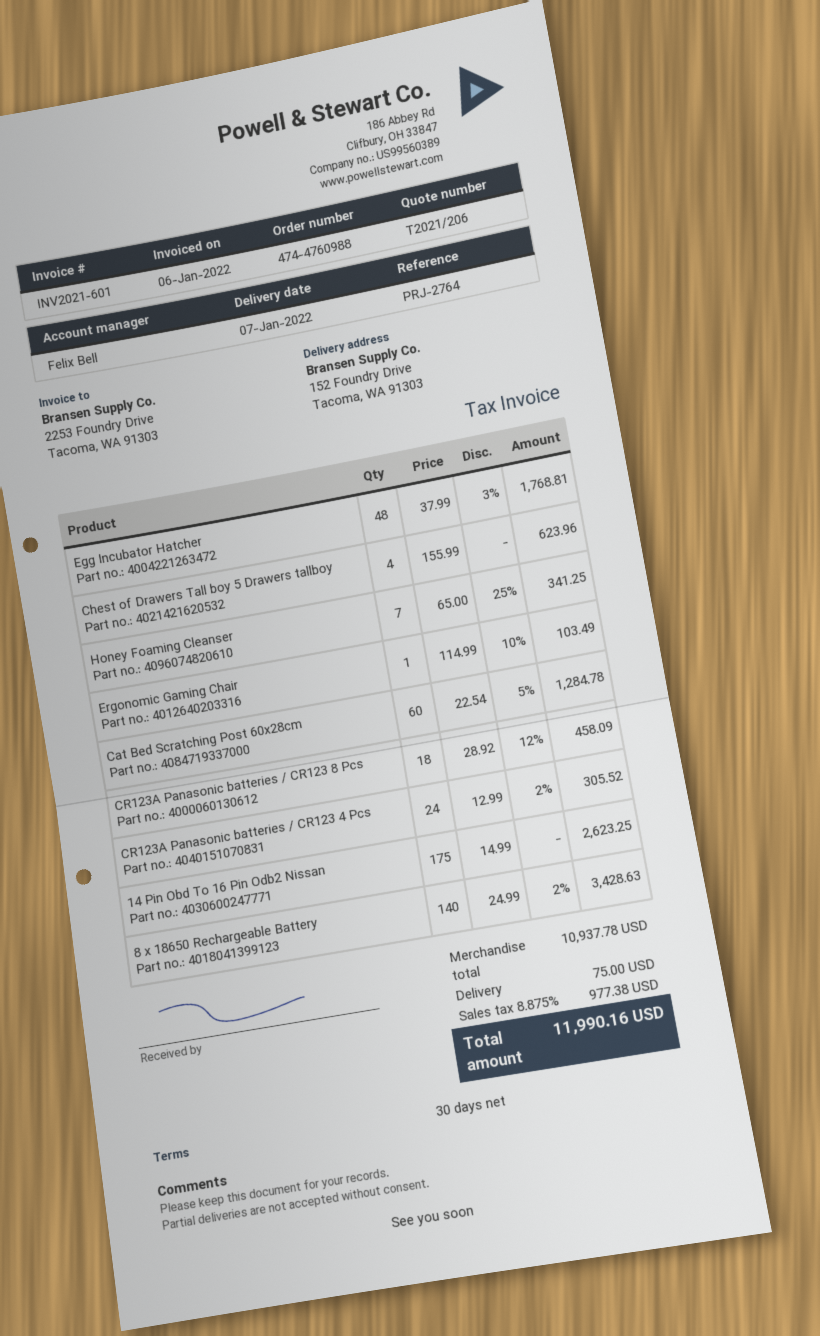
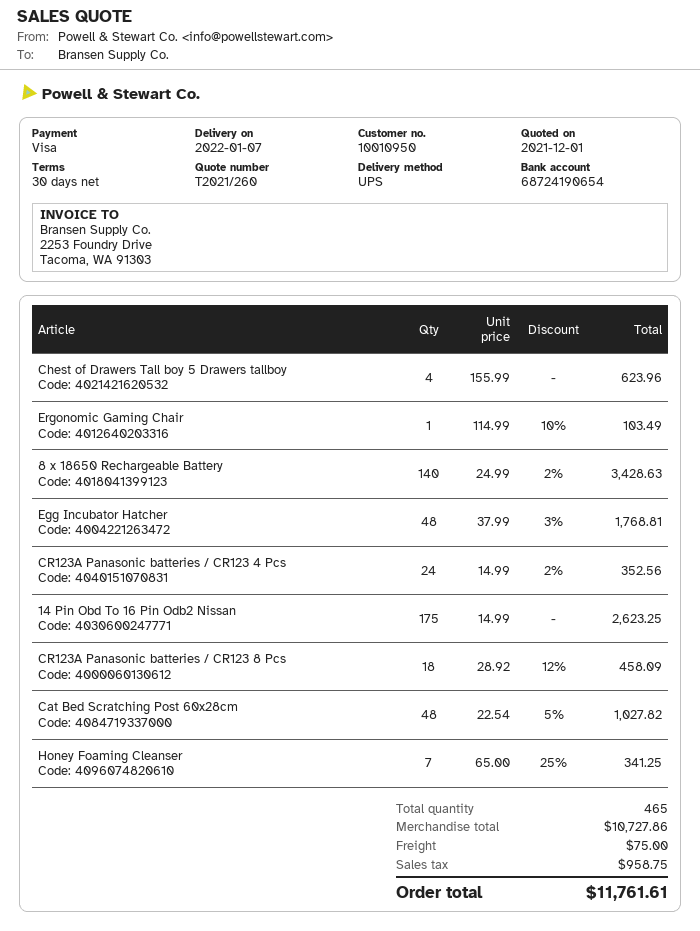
quote number: T2021/206 -> T2021/260
Cat Bed Scratching Post 60x28cm: 60 x 22.54 - 5% = 1284.78 -> 48 x 22.54 - 5% = 1027.82
CR123A Panasonic batteries / CR123 4 Pcs: 24 x 12.99 - 2% = 305.52 -> 24 x 14.99 - 2% = 352.56
subtotal: 10937.78 -> 10727.86
tax: 977.38 -> 958.75
total: 11990.16 -> 11761.61

